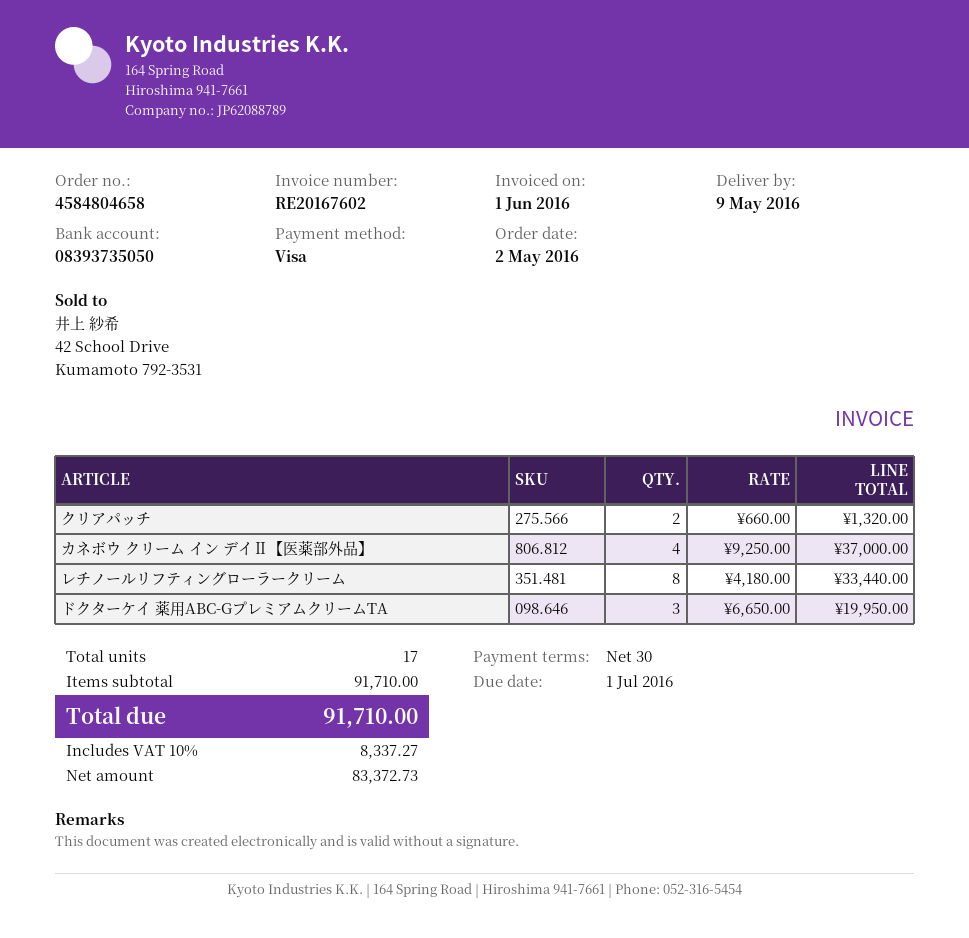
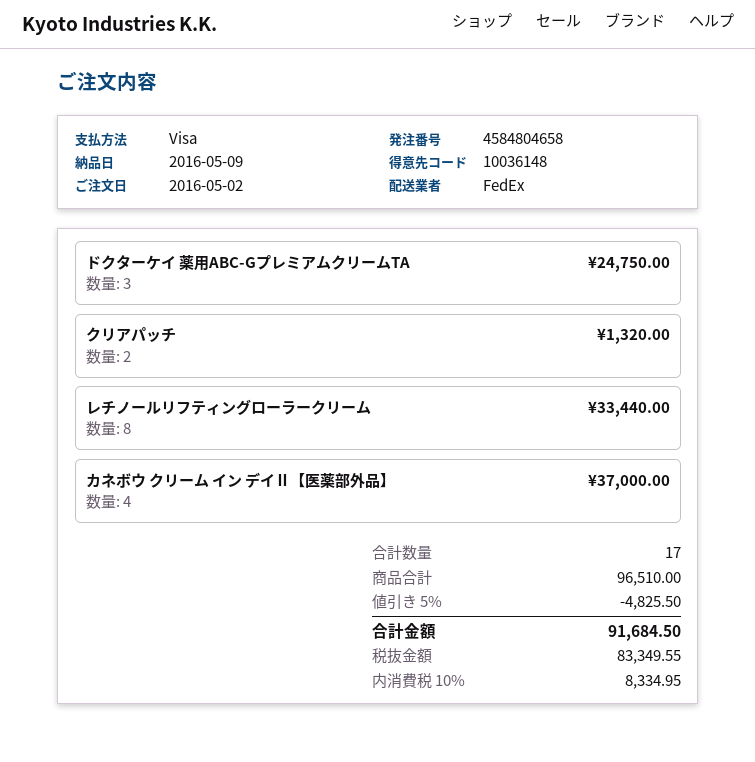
ドクターケイ 薬用ABC-GプレミアムクリームTA: 3 for 19950.00 -> 3 for 24750.00
subtotal: 91710.00 -> 96510.00
discount: none -> 5% = 4825.50
net: 83372.73 -> 83349.55
tax: 10% = 8337.27 -> 10% = 8334.95
total: 91710.00 -> 91684.50

